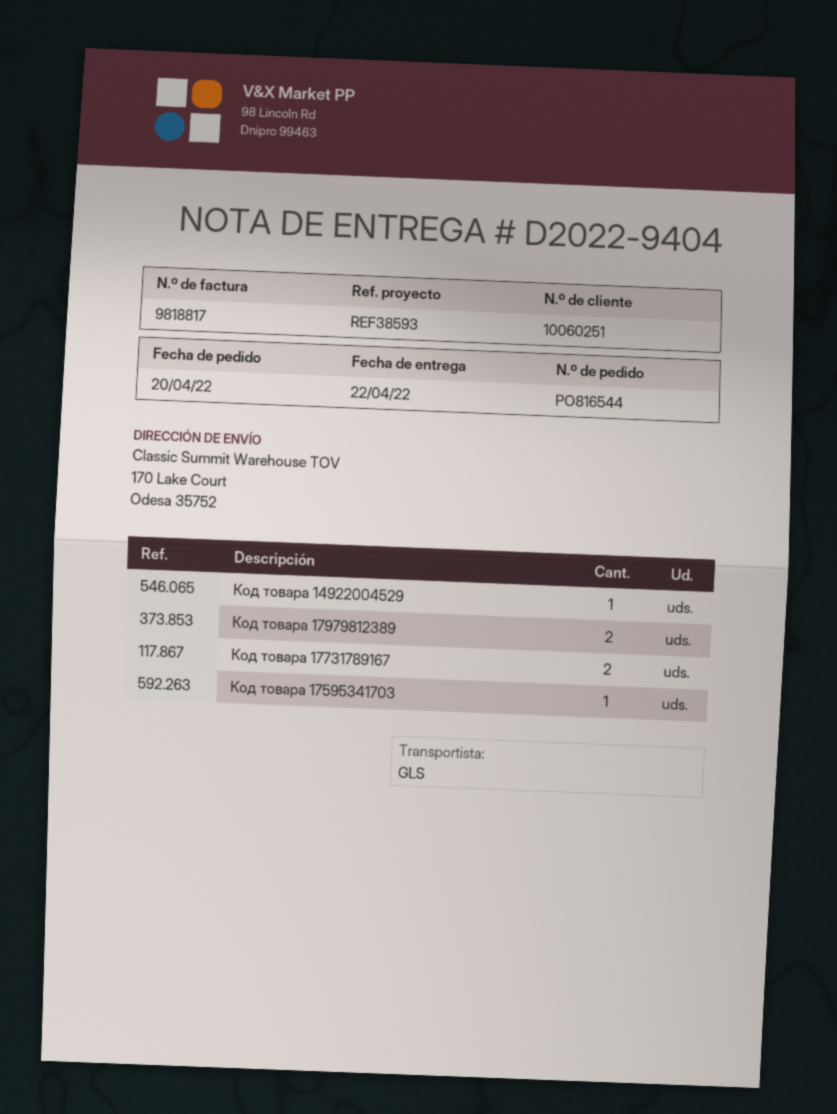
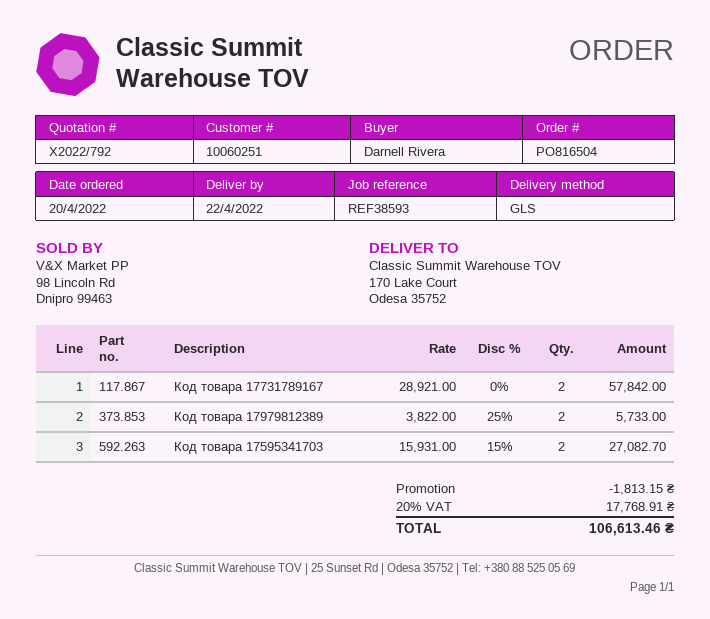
order number: PO816544 -> PO816504
Код товара 14922004529: 1 -> none
Код товара 17595341703: 1 -> 2

